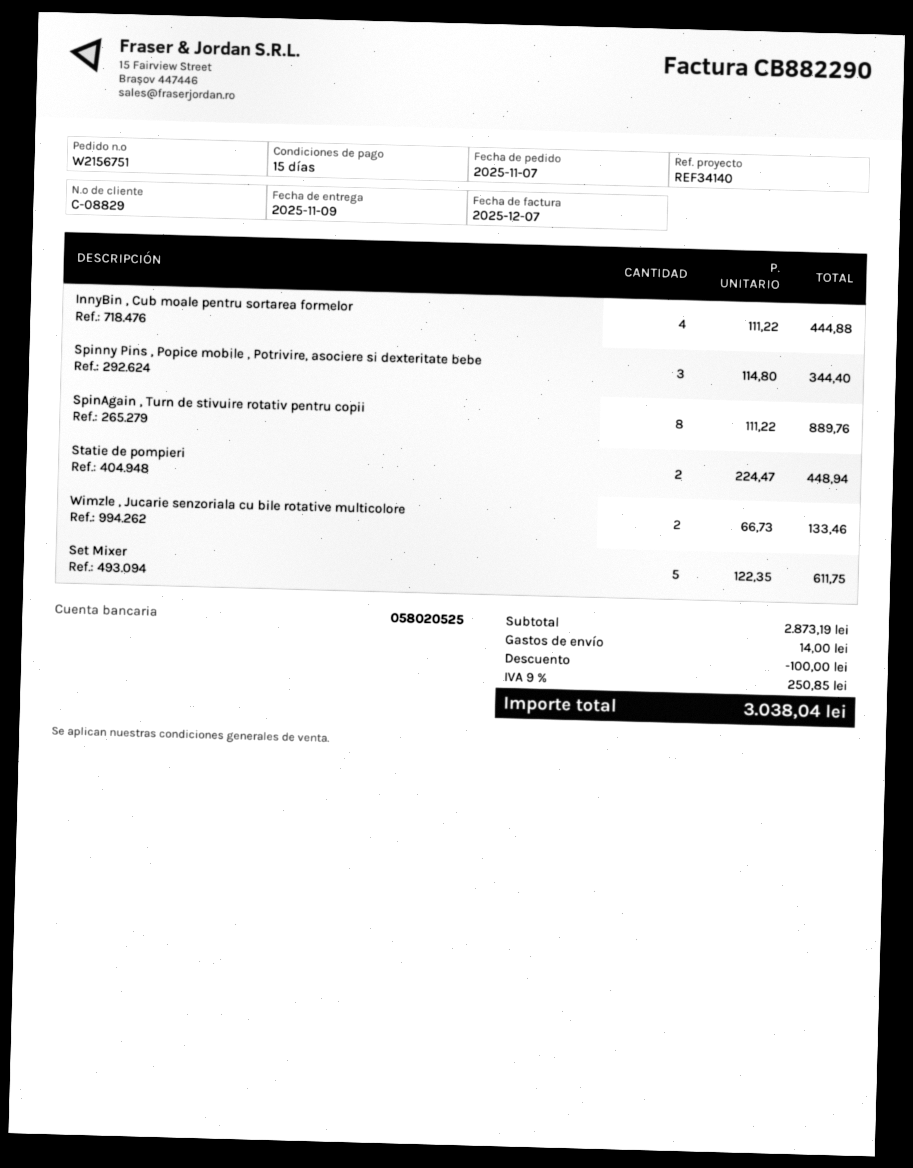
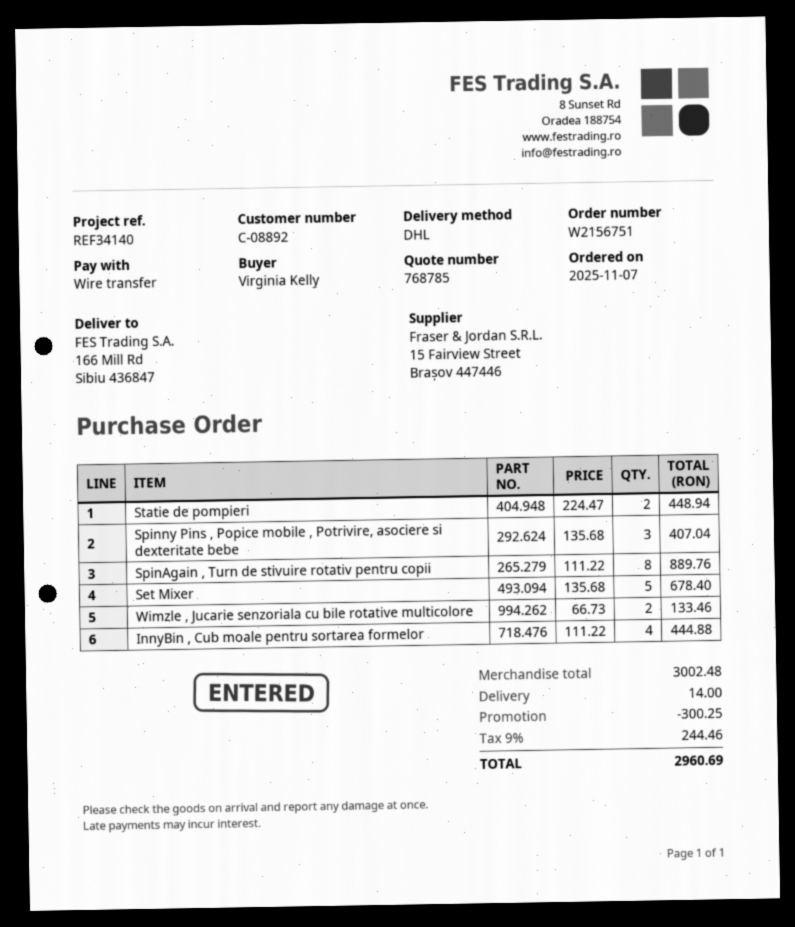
customer number: C-08829 -> C-08892
Spinny Pins , Popice mobile , Potrivire, asociere si dexteritate bebe: 3 x 114.80 = 344.40 -> 3 x 135.68 = 407.04
Set Mixer: 5 x 122.35 = 611.75 -> 5 x 135.68 = 678.40
subtotal: 2873.19 -> 3002.48
discount: 100.00 -> 300.25
tax: 9% = 250.85 -> 9% = 244.46
total: 3038.04 -> 2960.69

